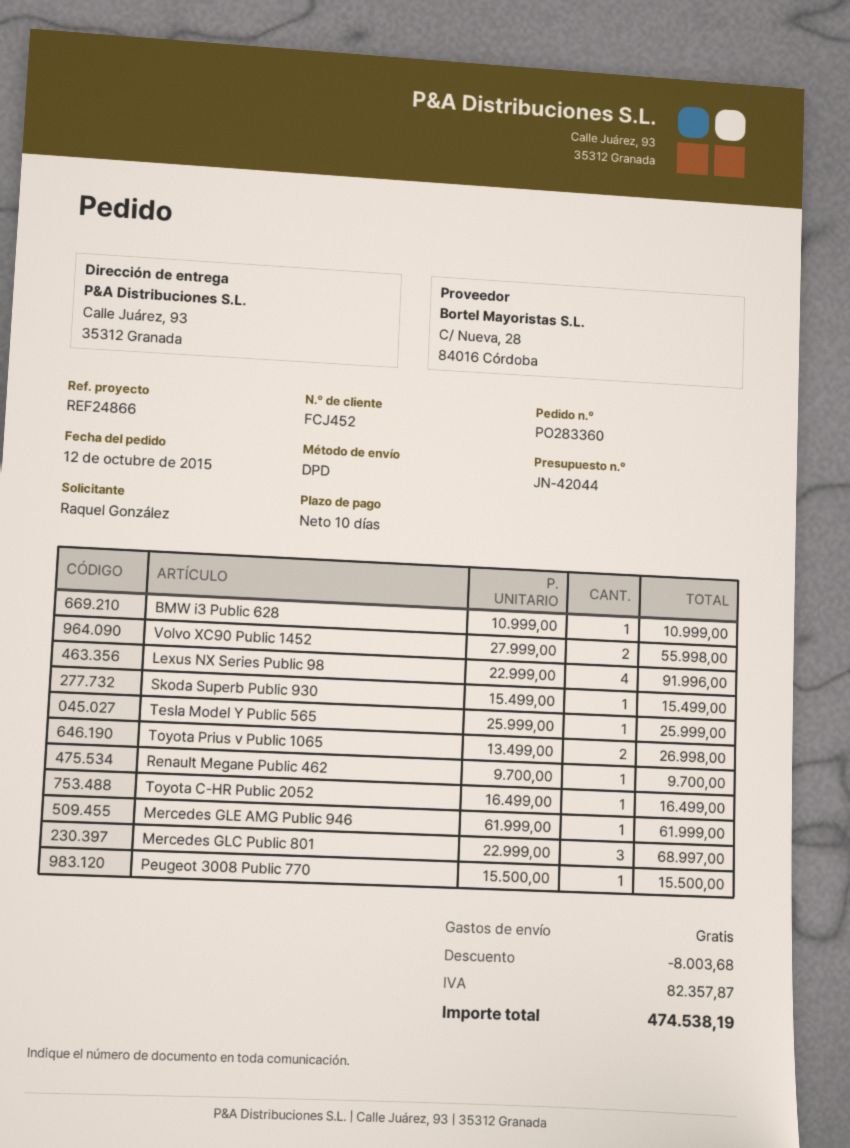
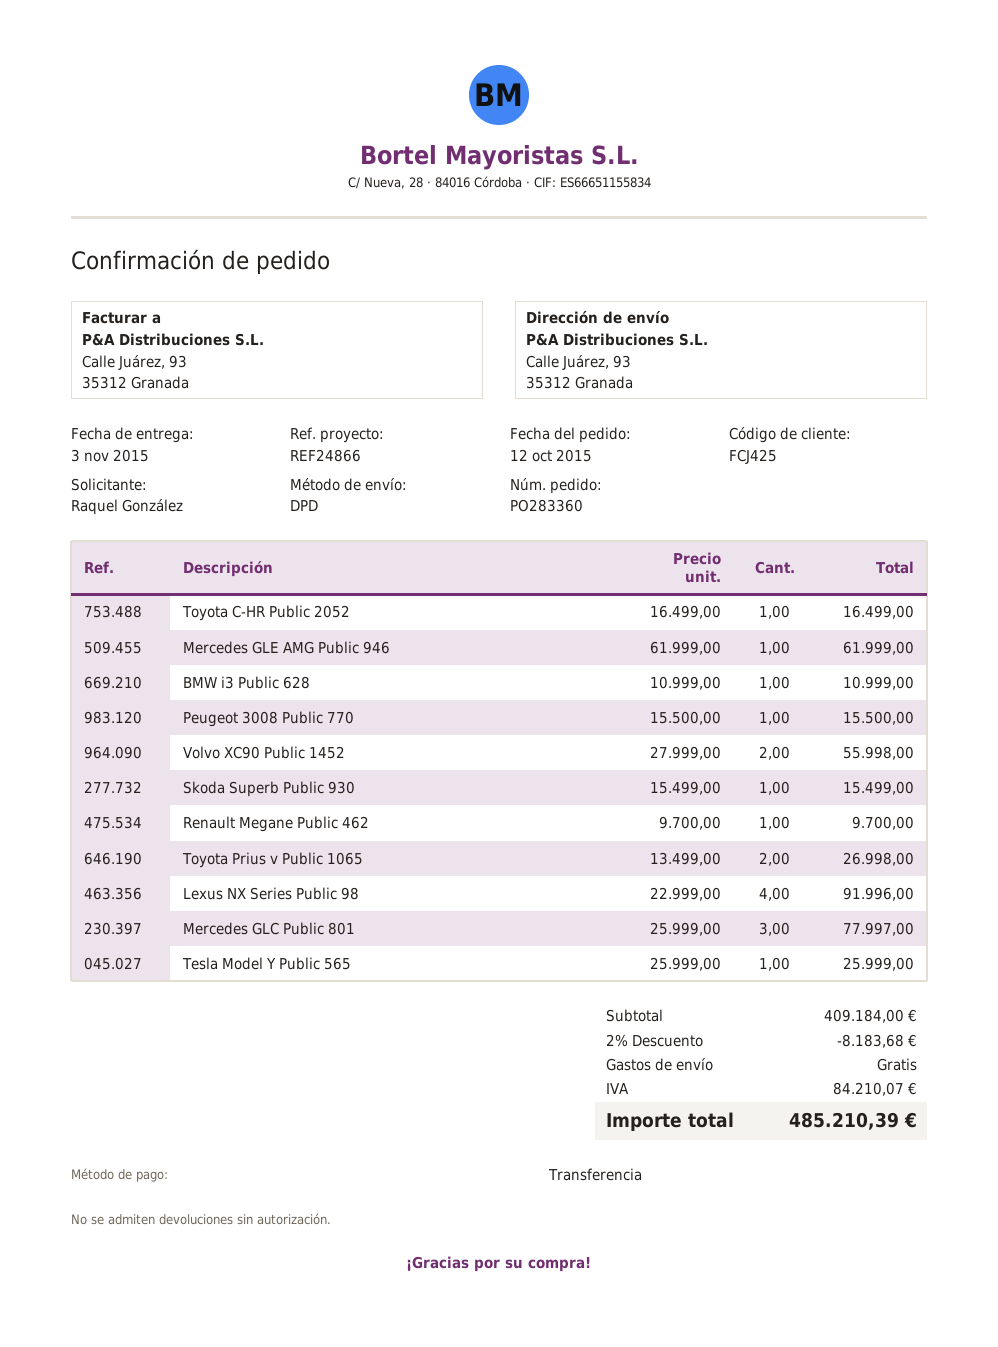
customer number: FCJ452 -> FCJ425
Mercedes GLC Public 801: 3 x 22999.00 = 68997.00 -> 3 x 25999.00 = 77997.00
discount: 8003.68 -> 8183.68
tax: 82357.87 -> 84210.07
total: 474538.19 -> 485210.39

